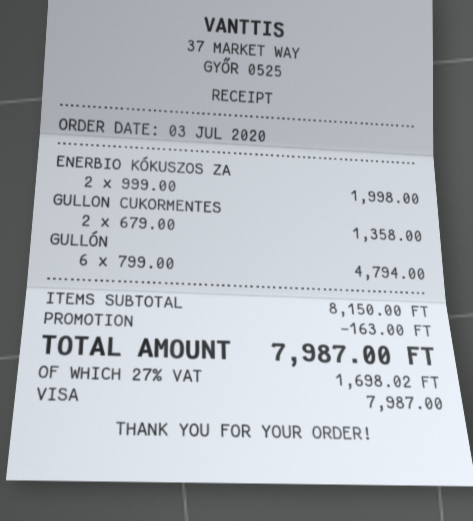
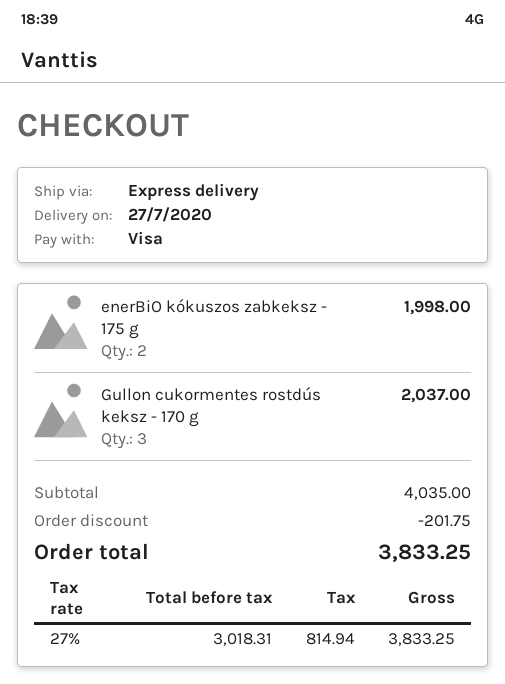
GULLON CUKORMENTES: 2 for 1358.00 -> 3 for 2037.00
GULLÓN: 6 for 4794.00 -> none
subtotal: 8150.00 -> 4035.00
discount: 163.00 -> 201.75
tax: 27% = 1698.02 -> 27% = 814.94
total: 7987.00 -> 3833.25

